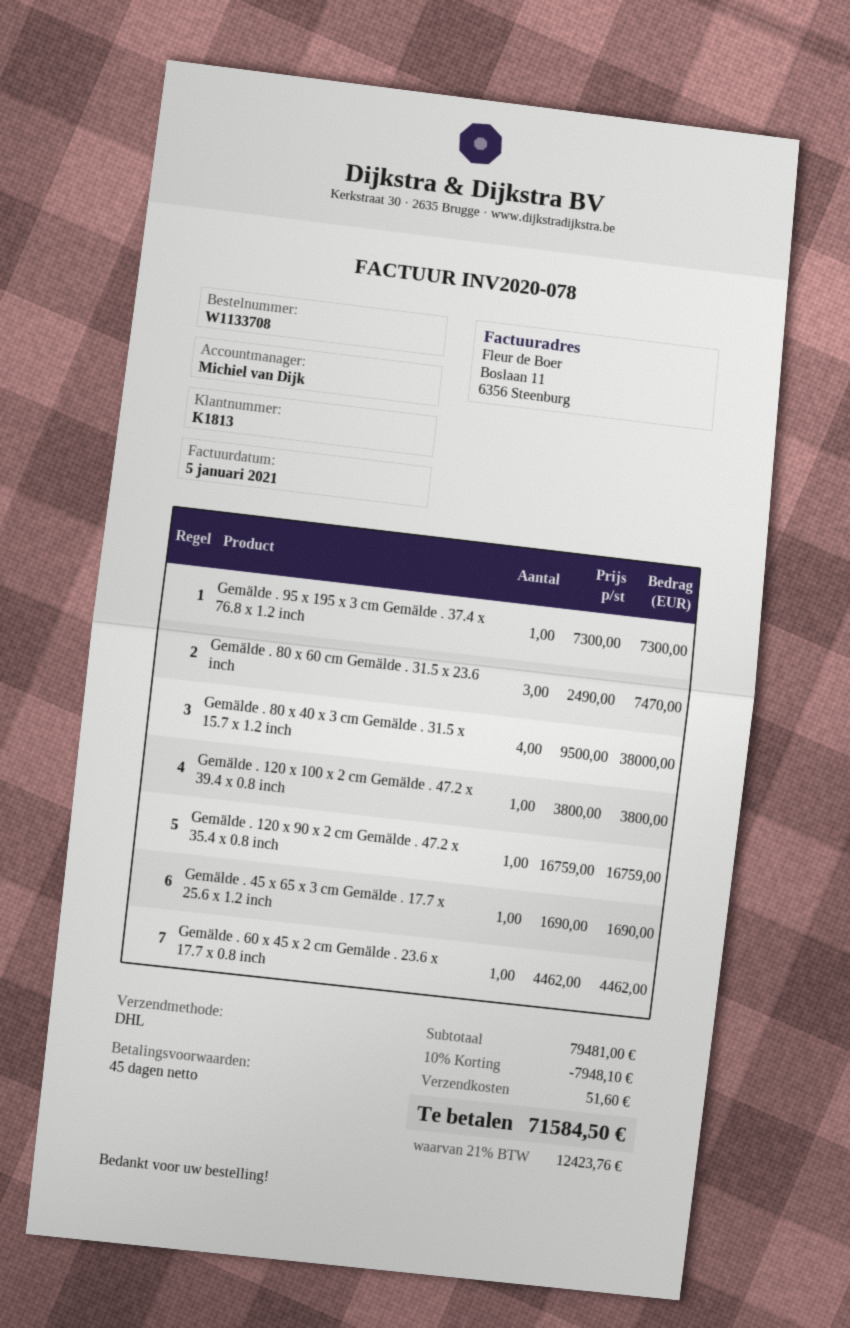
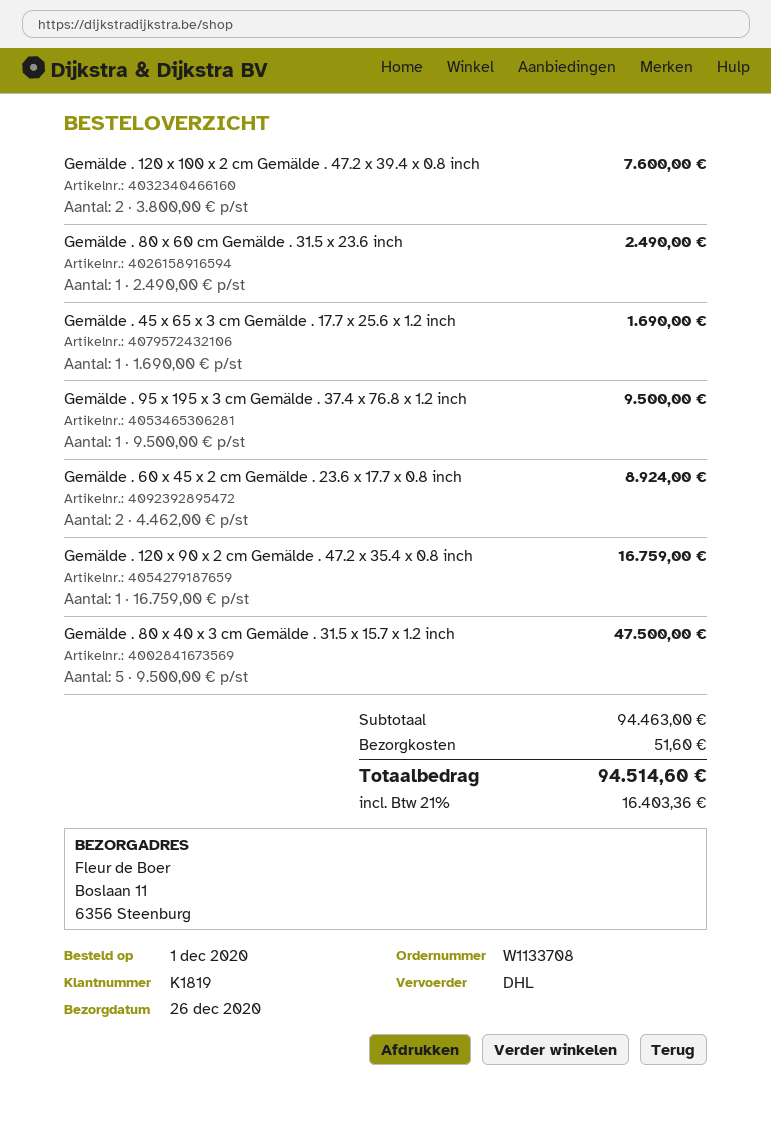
customer number: K1813 -> K1819
Gemälde . 95 x 195 x 3 cm Gemälde . 37.4 x 76.8 x 1.2 inch: 1 x 7300.00 = 7300.00 -> 1 x 9500.00 = 9500.00
Gemälde . 80 x 60 cm Gemälde . 31.5 x 23.6 inch: 3 x 2490.00 = 7470.00 -> 1 x 2490.00 = 2490.00
Gemälde . 80 x 40 x 3 cm Gemälde . 31.5 x 15.7 x 1.2 inch: 4 x 9500.00 = 38000.00 -> 5 x 9500.00 = 47500.00
Gemälde . 120 x 100 x 2 cm Gemälde . 47.2 x 39.4 x 0.8 inch: 1 x 3800.00 = 3800.00 -> 2 x 3800.00 = 7600.00
Gemälde . 60 x 45 x 2 cm Gemälde . 23.6 x 17.7 x 0.8 inch: 1 x 4462.00 = 4462.00 -> 2 x 4462.00 = 8924.00
subtotal: 79481.00 -> 94463.00
discount: 10% = 7948.10 -> none
tax: 21% = 12423.76 -> 21% = 16403.36
total: 71584.50 -> 94514.60

